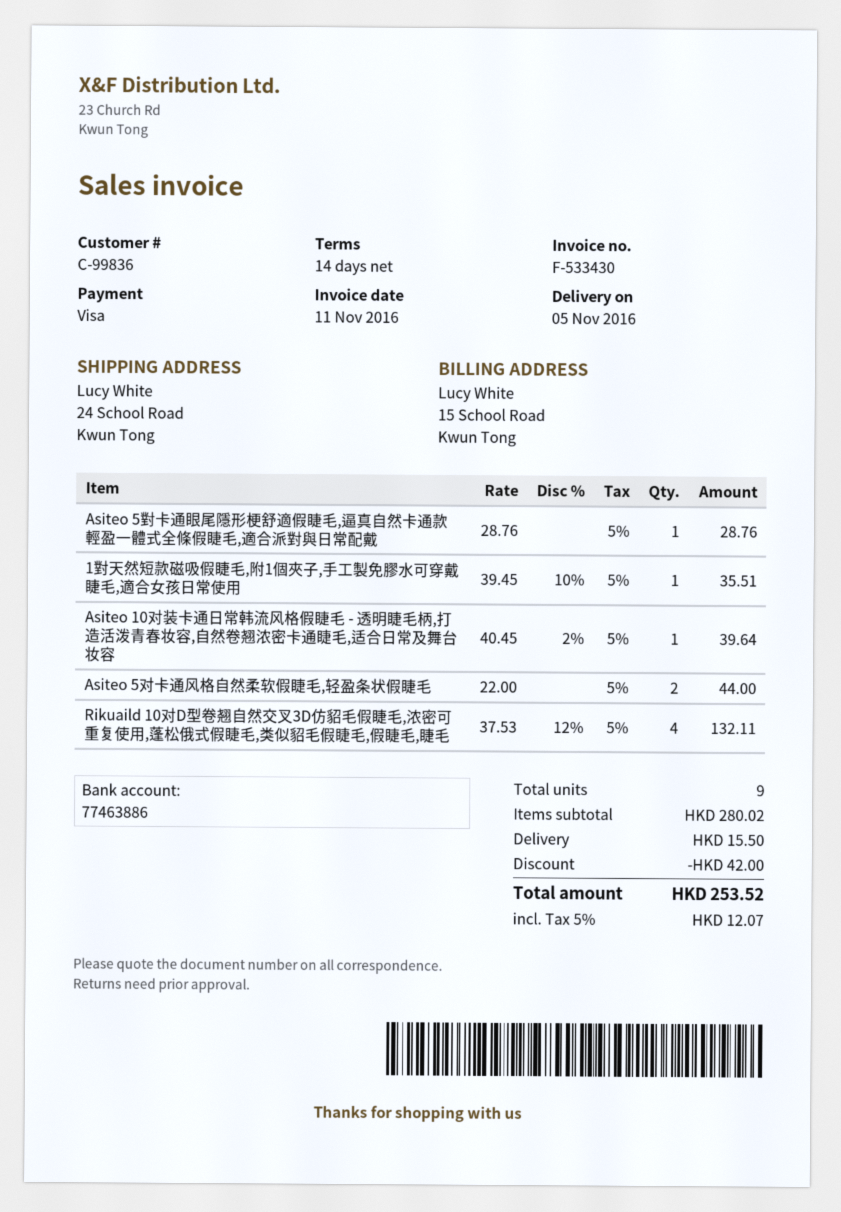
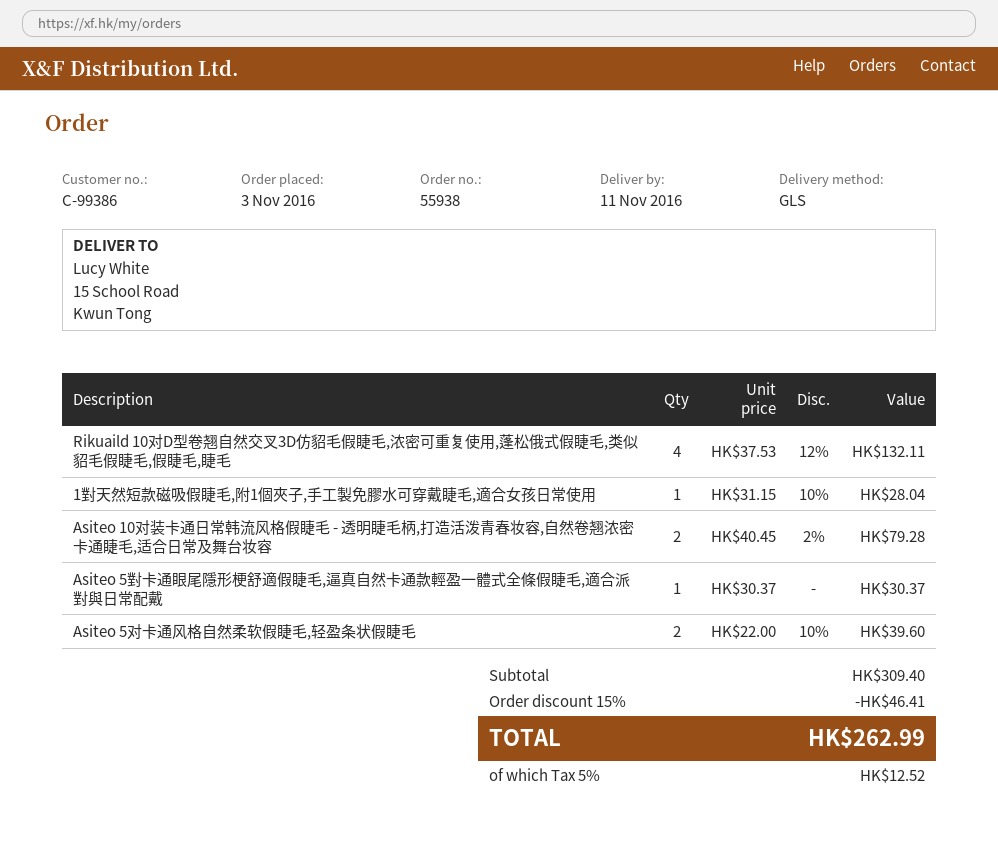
delivery date: 2016-11-05 -> 2016-11-11
customer number: C-99836 -> C-99386
ship to: 24 School Road, Kwun Tong -> 15 School Road, Kwun Tong
Asiteo 5對卡通眼尾隱形梗舒適假睫毛,逼真自然卡通款輕盈一體式全條假睫毛,適合派對與日常配戴: 1 x 28.76 = 28.76 -> 1 x 30.37 = 30.37
1對天然短款磁吸假睫毛,附1個夾子,手工製免膠水可穿戴睫毛,適合女孩日常使用: 1 x 39.45 - 10% = 35.51 -> 1 x 31.15 - 10% = 28.04
Asiteo 10对装卡通日常韩流风格假睫毛 - 透明睫毛柄,打造活泼青春妆容,自然卷翘浓密卡通睫毛,适合日常及舞台妆容: 1 x 40.45 - 2% = 39.64 -> 2 x 40.45 - 2% = 79.28
Asiteo 5对卡通风格自然柔软假睫毛,轻盈条状假睫毛: 2 x 22.00 = 44.00 -> 2 x 22.00 - 10% = 39.60
subtotal: 280.02 -> 309.40
discount: 42.00 -> 46.41
shipping: 15.50 -> none
tax: 5% = 12.07 -> 5% = 12.52
total: 253.52 -> 262.99

